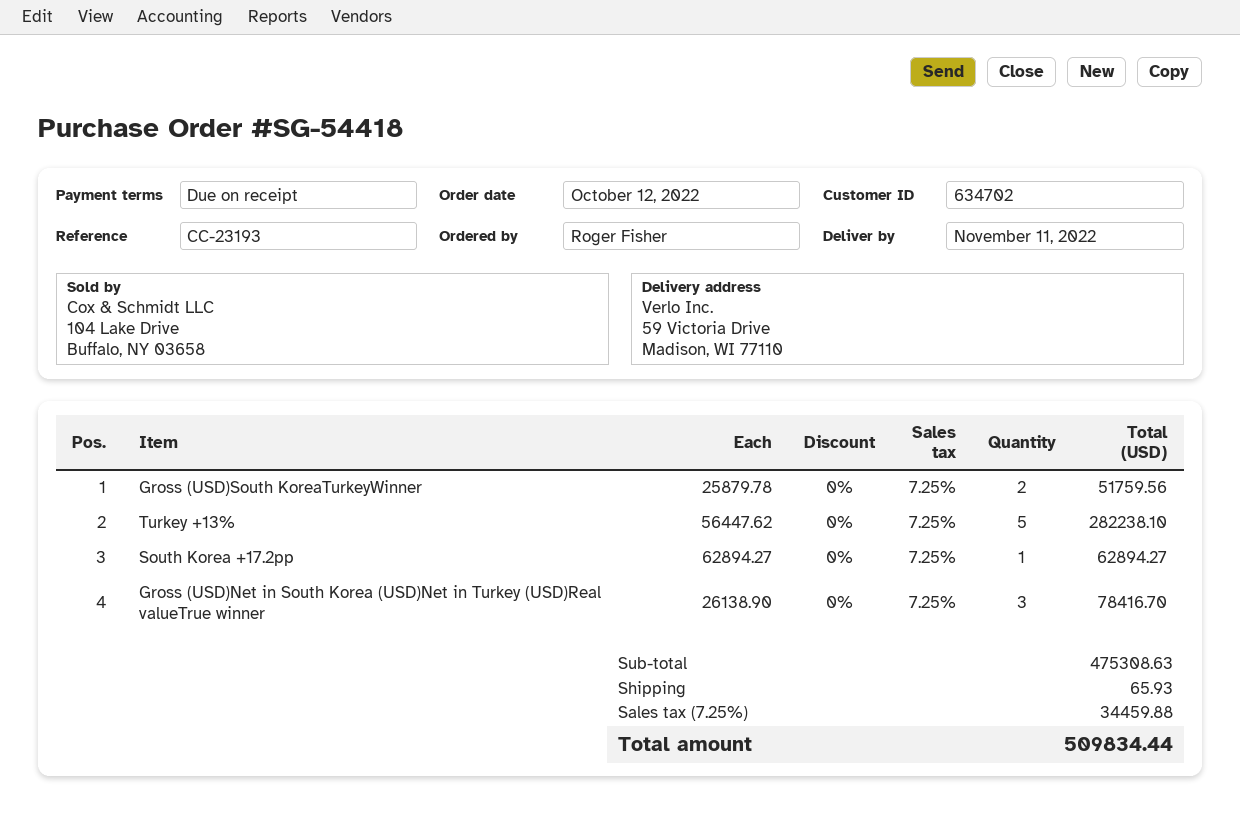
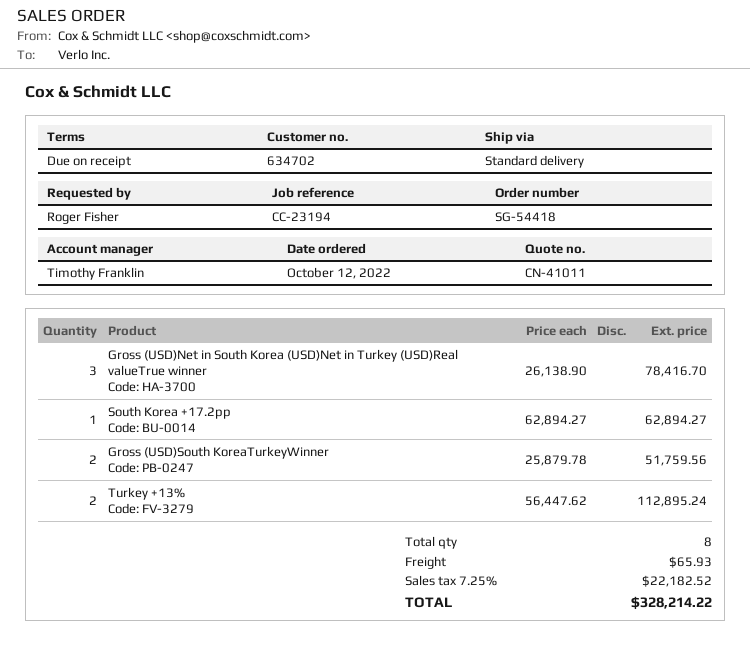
reference: CC-23193 -> CC-23194
Turkey +13%: 5 x 56447.62 = 282238.10 -> 2 x 56447.62 = 112895.24
tax: 7.25% = 34459.88 -> 7.25% = 22182.52
total: 509834.44 -> 328214.22

